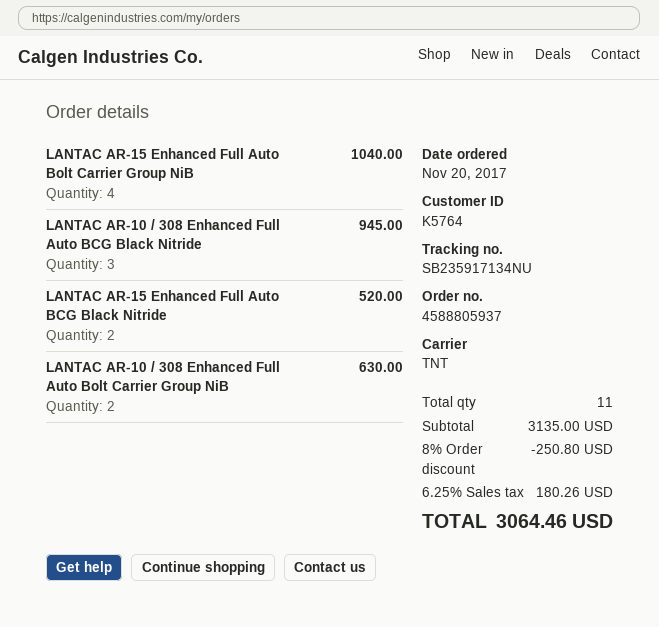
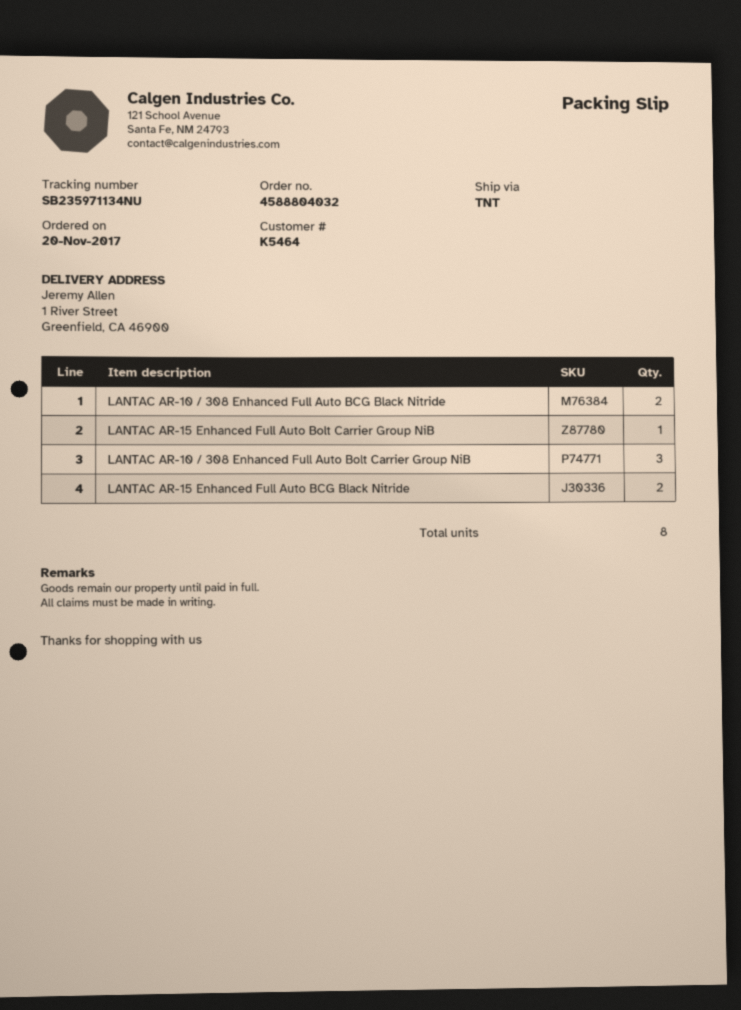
order number: 4588805937 -> 4588804032
customer number: K5764 -> K5464
tracking number: SB235917134NU -> SB235971134NU
LANTAC AR-15 Enhanced Full Auto Bolt Carrier Group NiB: 4 -> 1
LANTAC AR-10 / 308 Enhanced Full Auto BCG Black Nitride: 3 -> 2
LANTAC AR-10 / 308 Enhanced Full Auto Bolt Carrier Group NiB: 2 -> 3
total quantity: 11 -> 8

